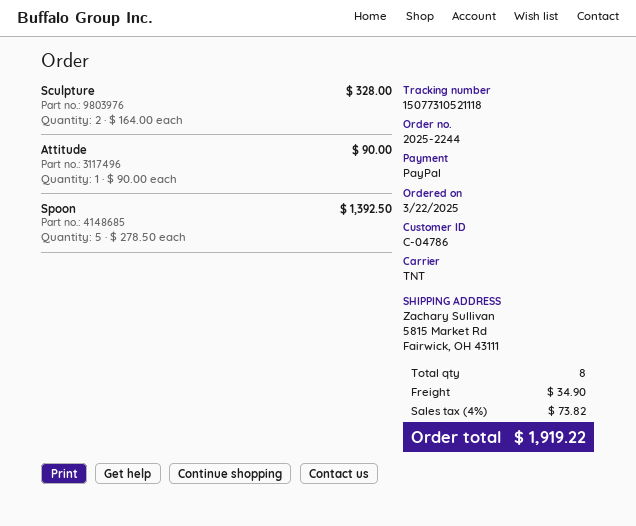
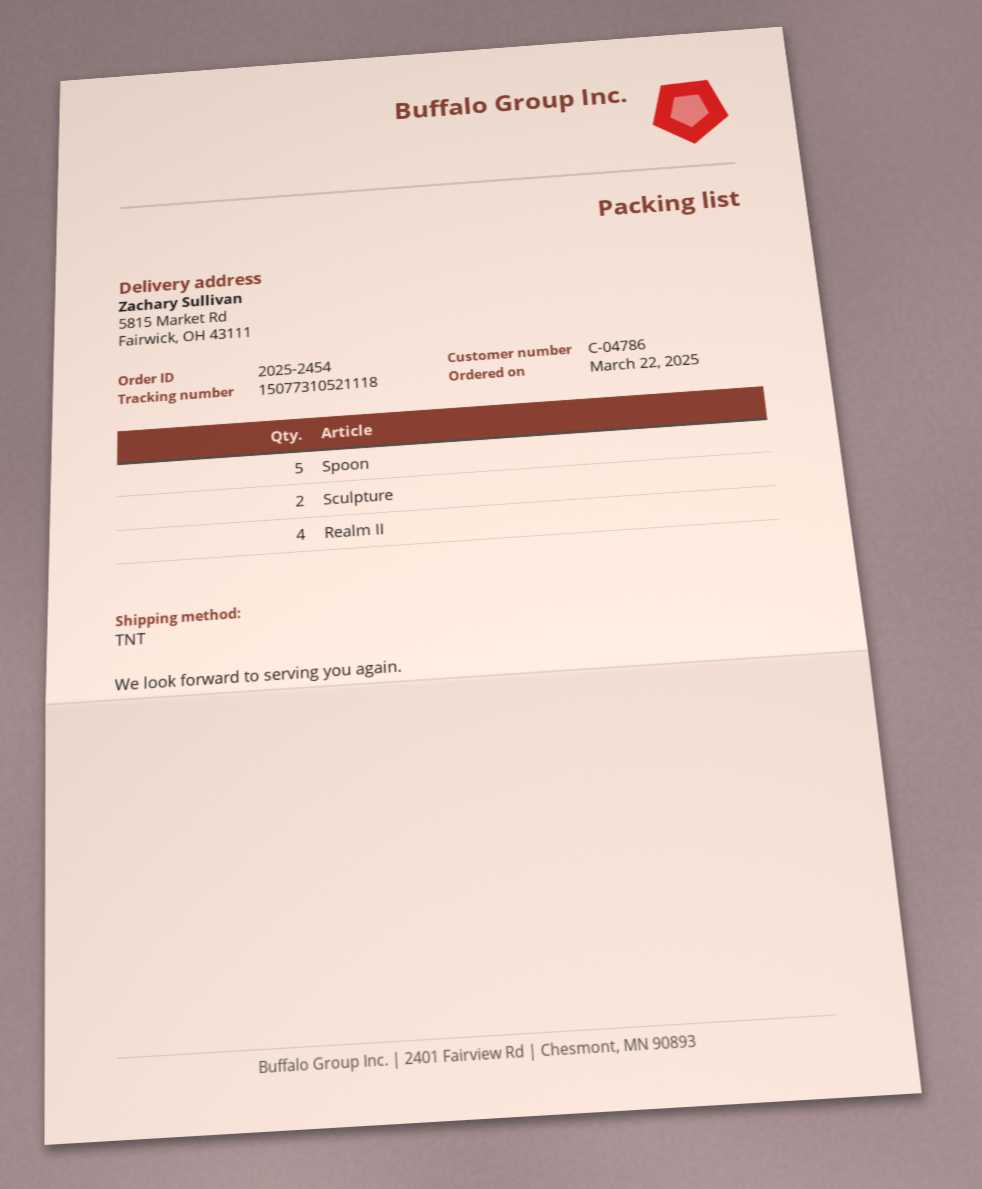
order number: 2025-2244 -> 2025-2454
Attitude: 1 -> none
Realm II: none -> 4

